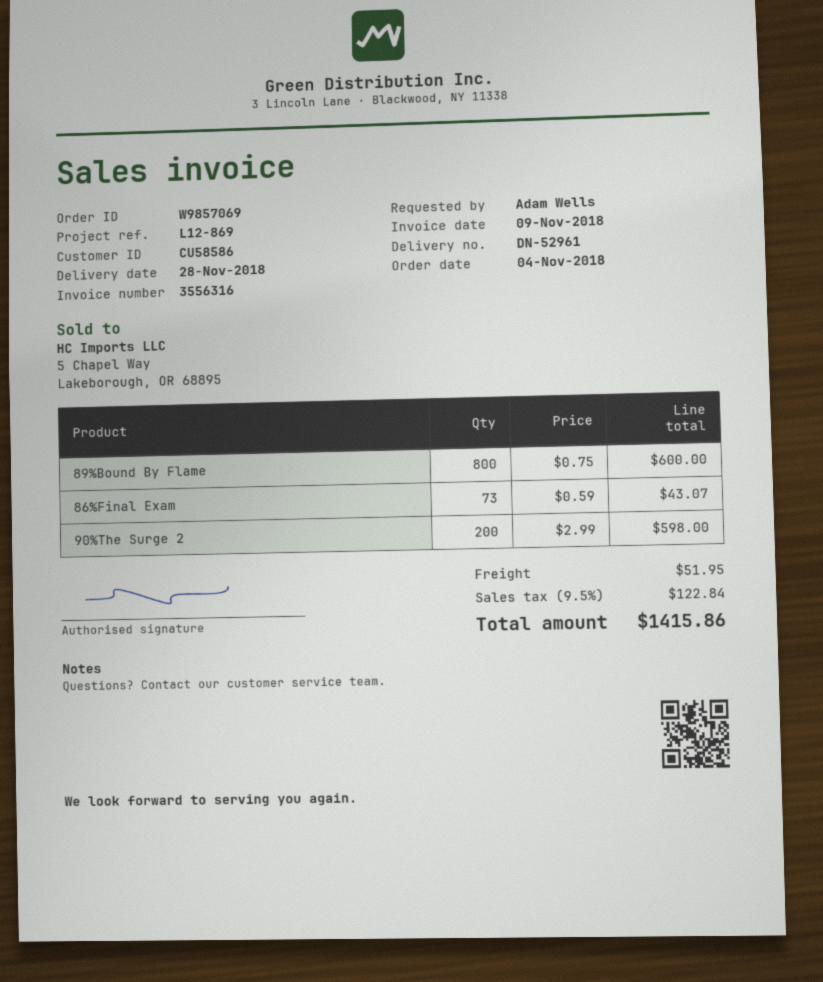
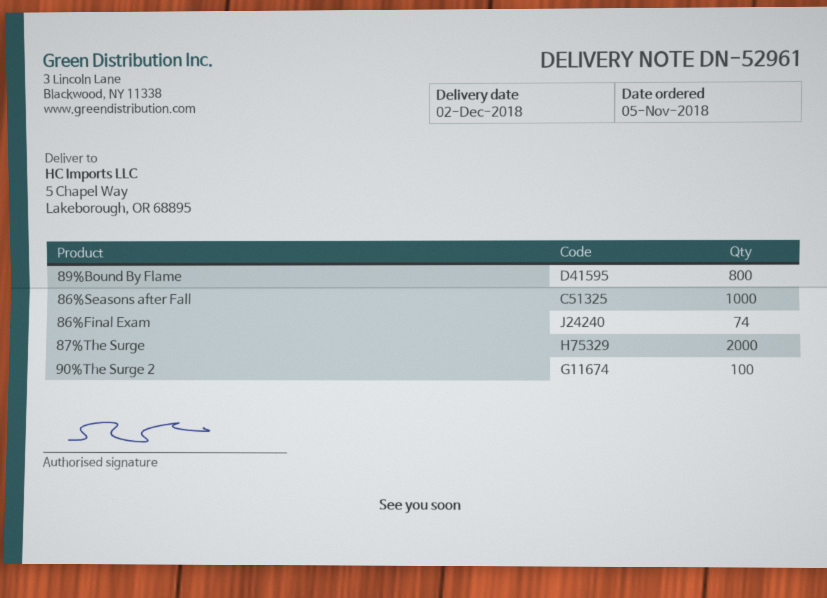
order date: 2018-11-04 -> 2018-11-05
delivery date: 2018-11-28 -> 2018-12-02
86%Final Exam: 73 -> 74
90%The Surge 2: 200 -> 100
86%Seasons after Fall: none -> 1000
87%The Surge: none -> 2000

